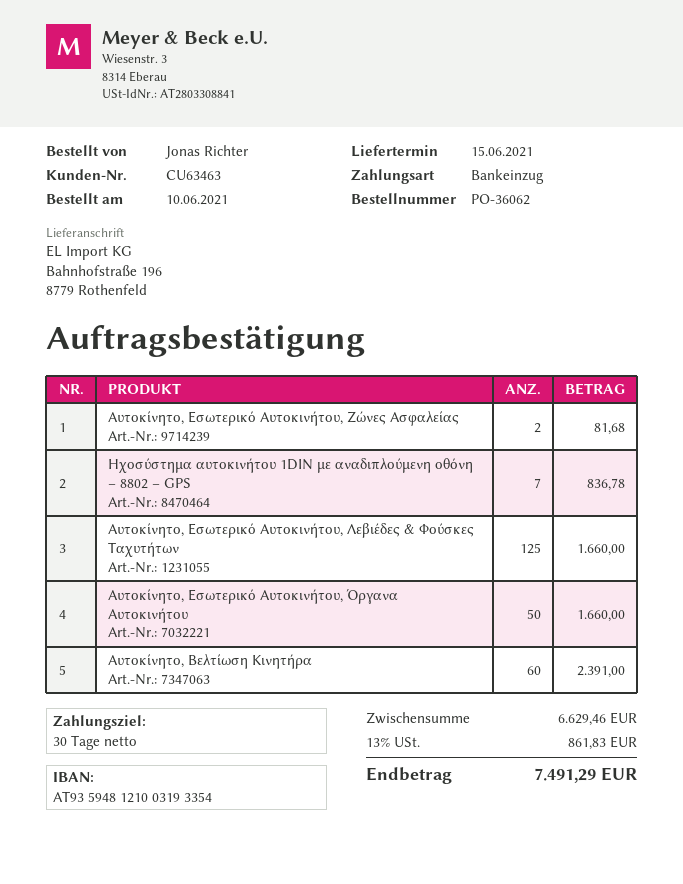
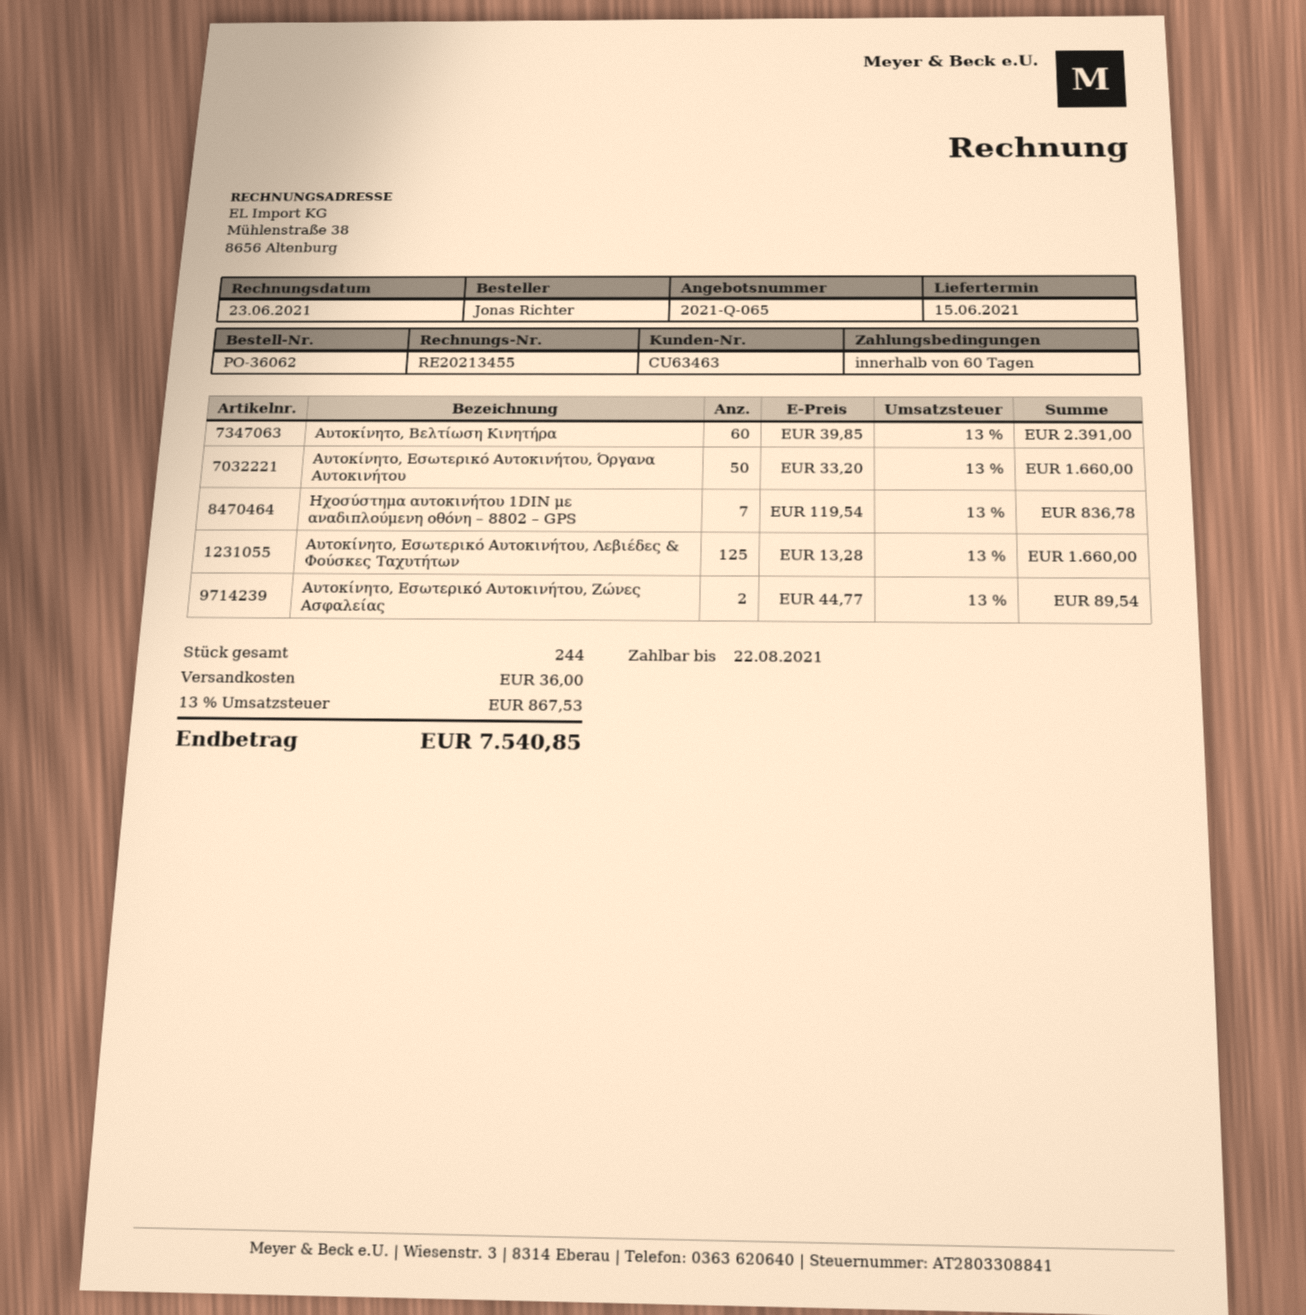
payment terms: 30 days -> 60 days
Αυτοκίνητο, Εσωτερικό Αυτοκινήτου, Ζώνες Ασφαλείας: 2 for 81.68 -> 2 for 89.54
shipping: none -> 36.00
tax: 13% = 861.83 -> 13% = 867.53
total: 7491.29 -> 7540.85

